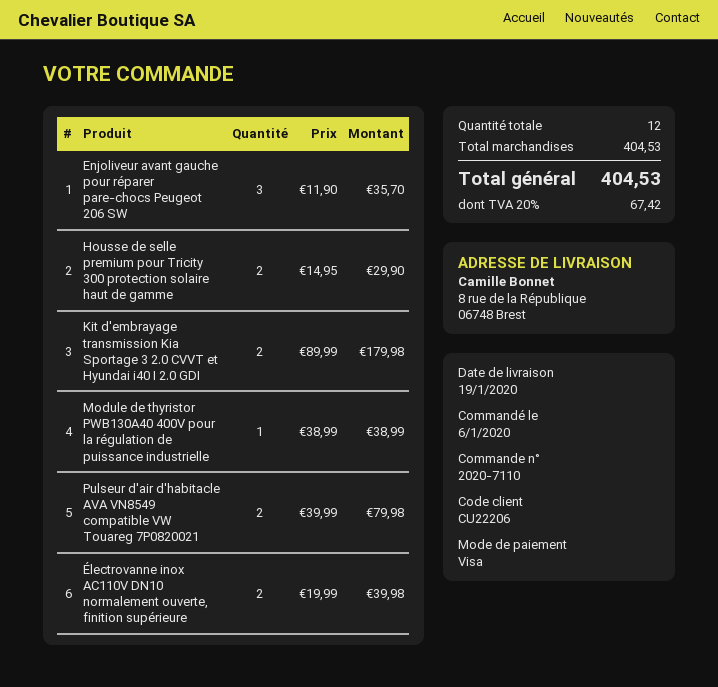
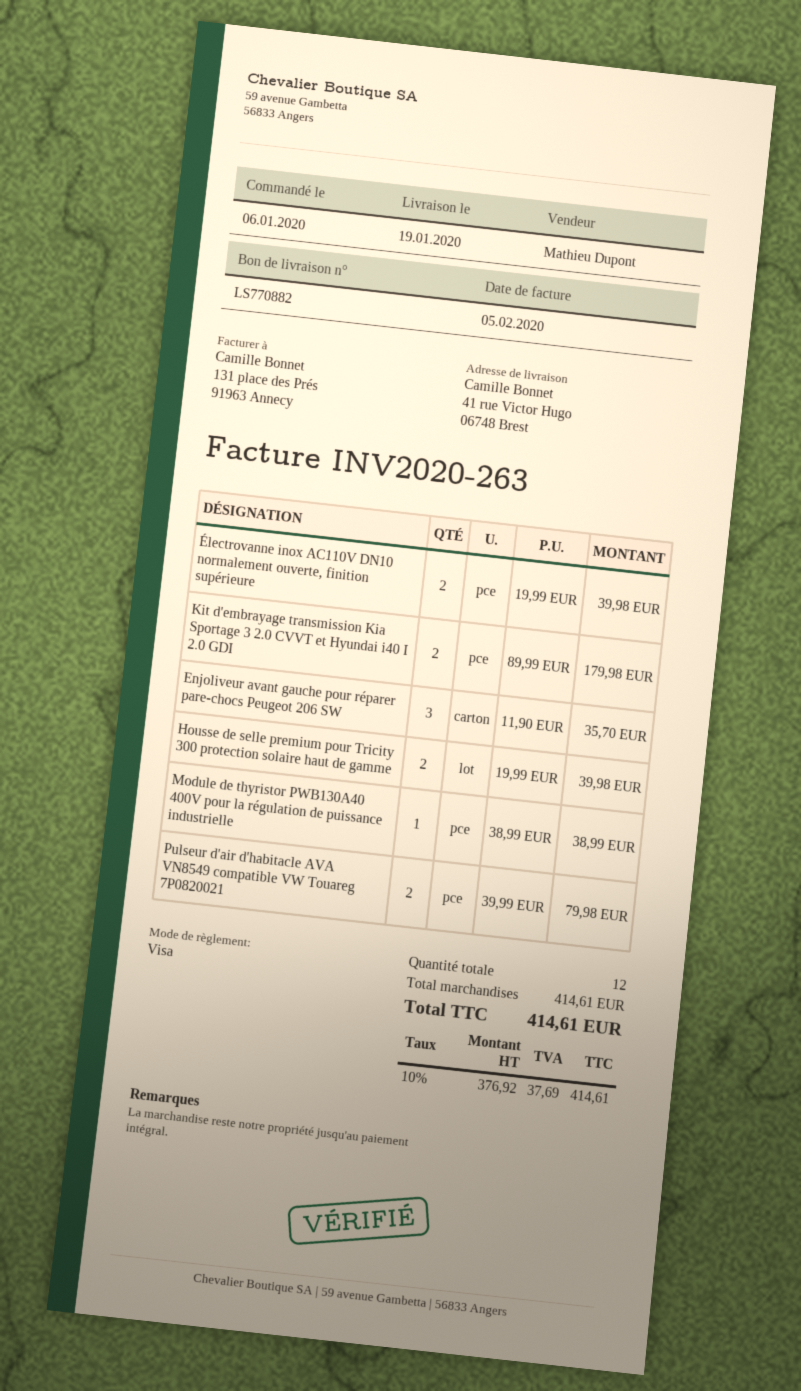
ship to: 8 rue de la République, 06748 Brest -> 41 rue Victor Hugo, 06748 Brest
Housse de selle premium pour Tricity 300 protection solaire haut de gamme: 2 x 14.95 = 29.90 -> 2 x 19.99 = 39.98
subtotal: 404.53 -> 414.61
tax: 20% = 67.42 -> 10% = 37.69
total: 404.53 -> 414.61

